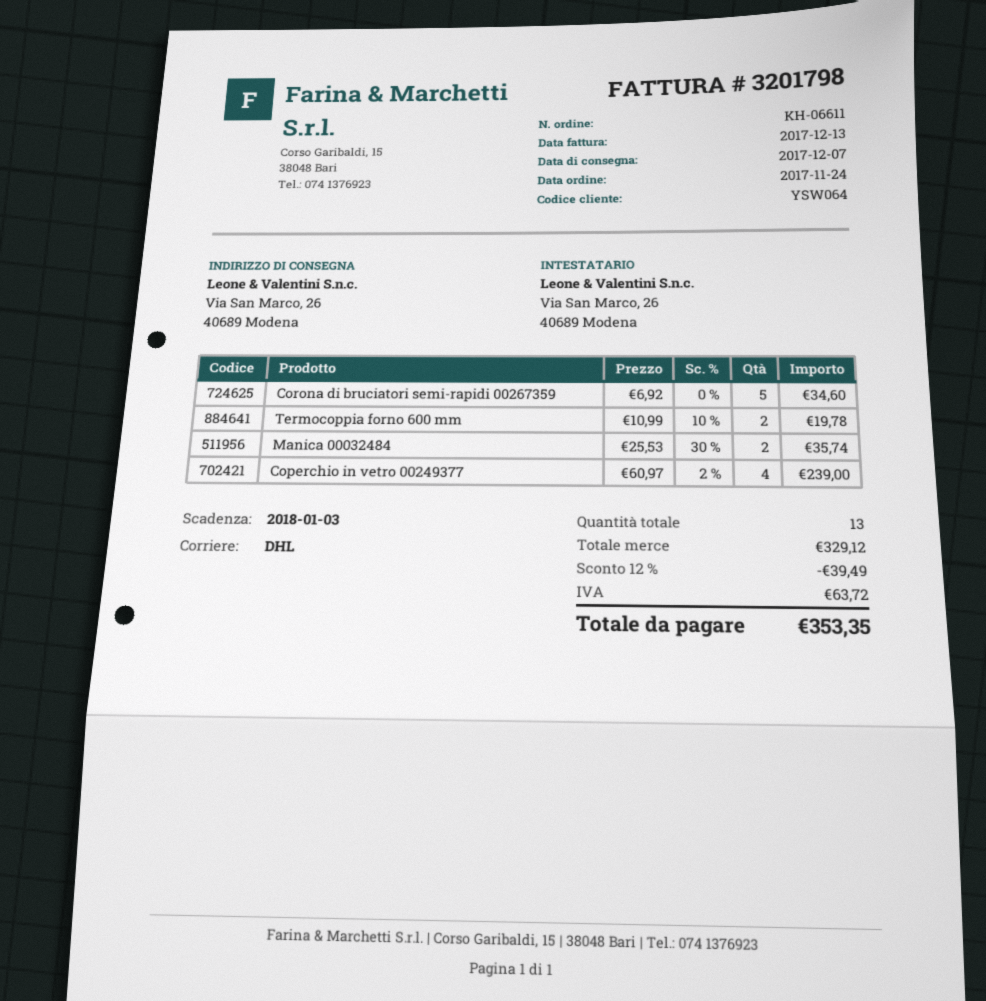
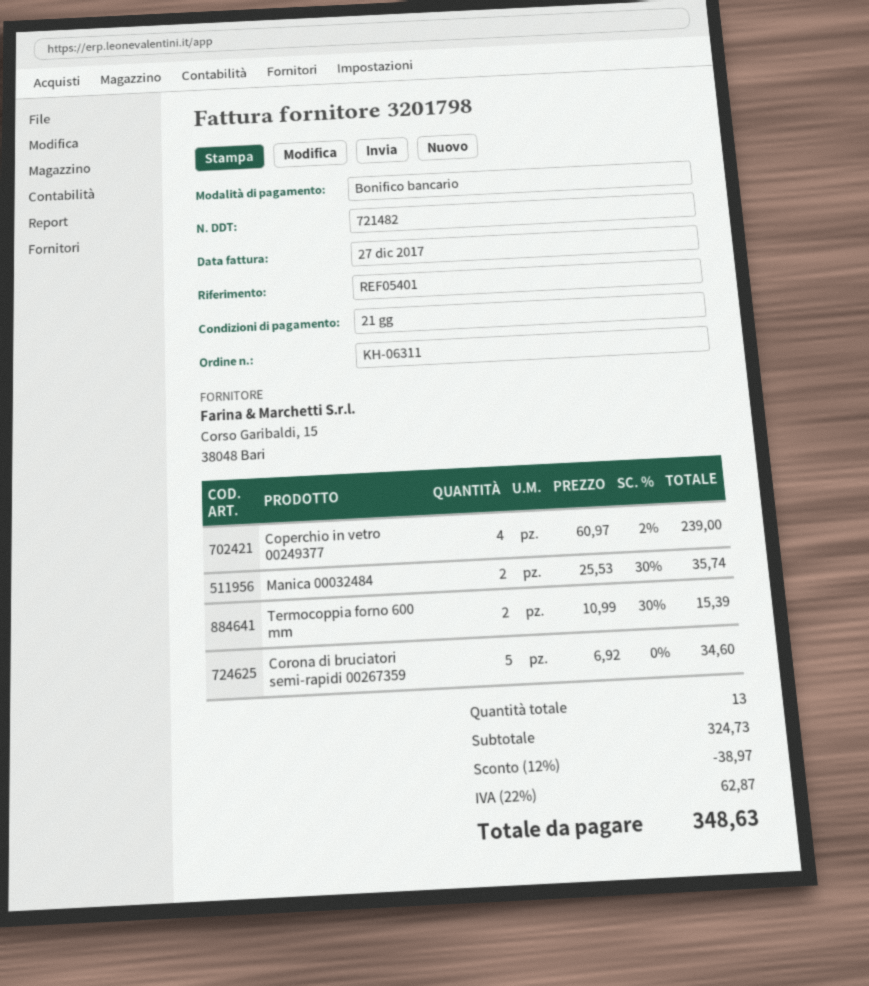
order number: KH-06611 -> KH-06311
invoice date: 2017-12-13 -> 2017-12-27
Termocoppia forno 600 mm: 2 x 10.99 - 10% = 19.78 -> 2 x 10.99 - 30% = 15.39
subtotal: 329.12 -> 324.73
discount: 12% = 39.49 -> 12% = 38.97
tax: 63.72 -> 62.87
total: 353.35 -> 348.63

